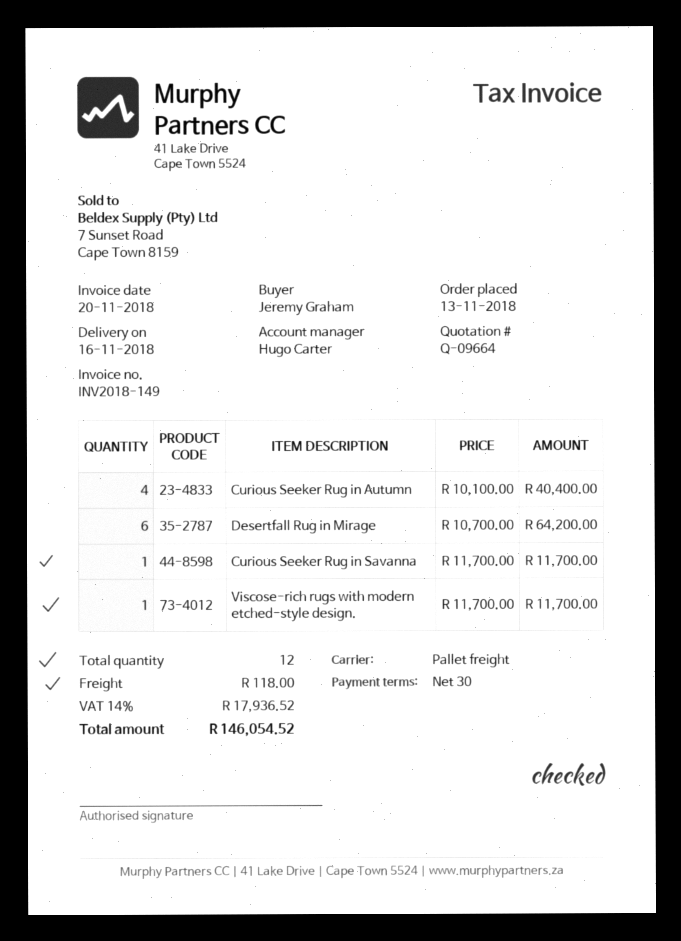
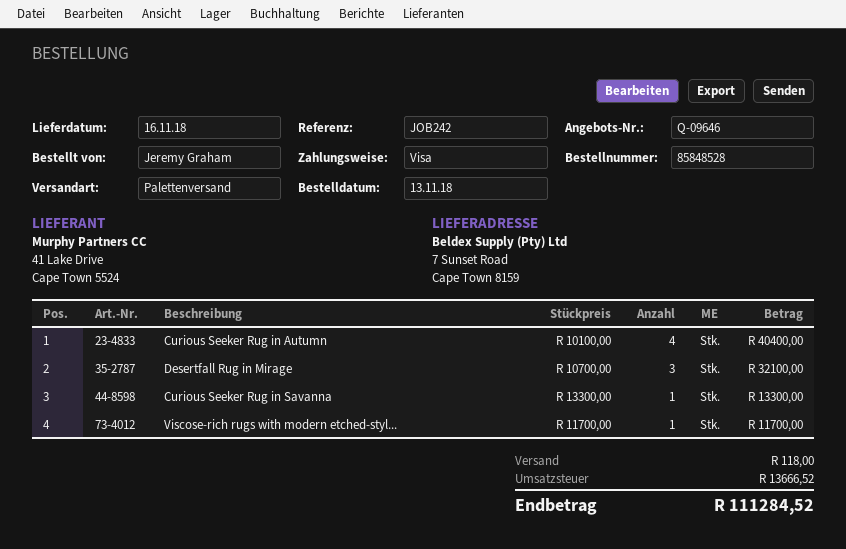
quote number: Q-09664 -> Q-09646
Desertfall Rug in Mirage: 6 x 10700.00 = 64200.00 -> 3 x 10700.00 = 32100.00
Curious Seeker Rug in Savanna: 1 x 11700.00 = 11700.00 -> 1 x 13300.00 = 13300.00
tax: 17936.52 -> 13666.52
total: 146054.52 -> 111284.52

